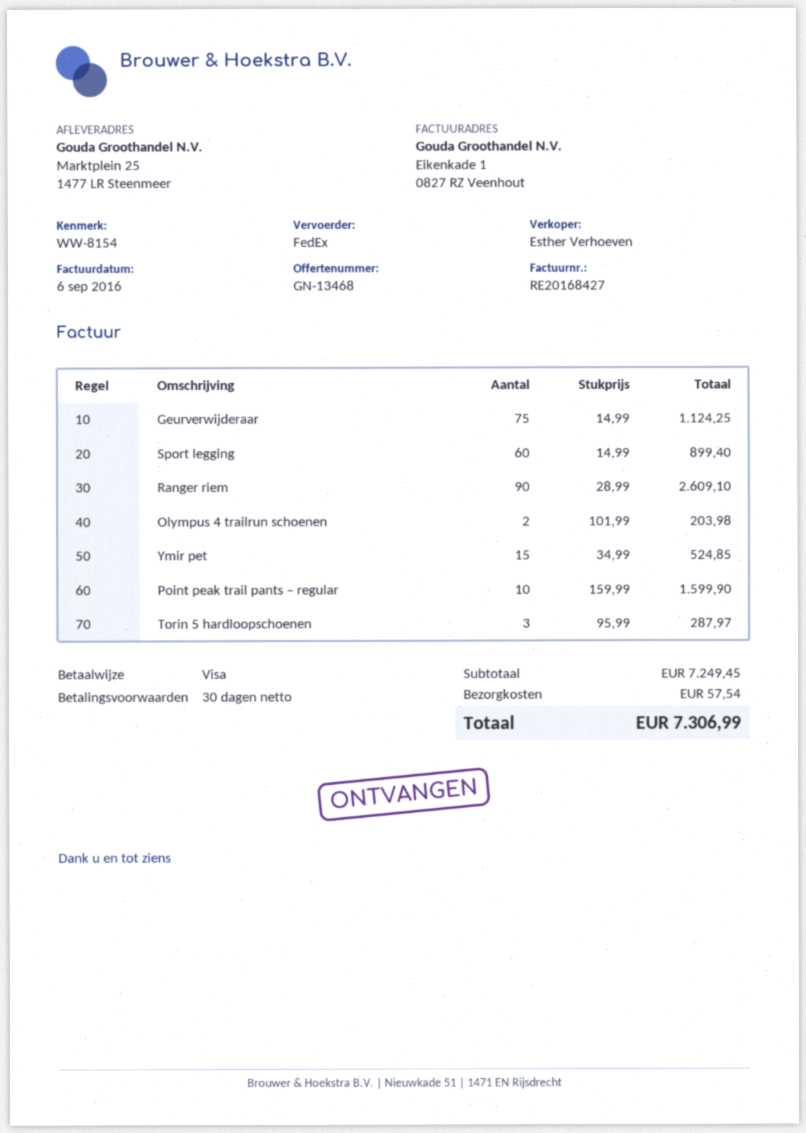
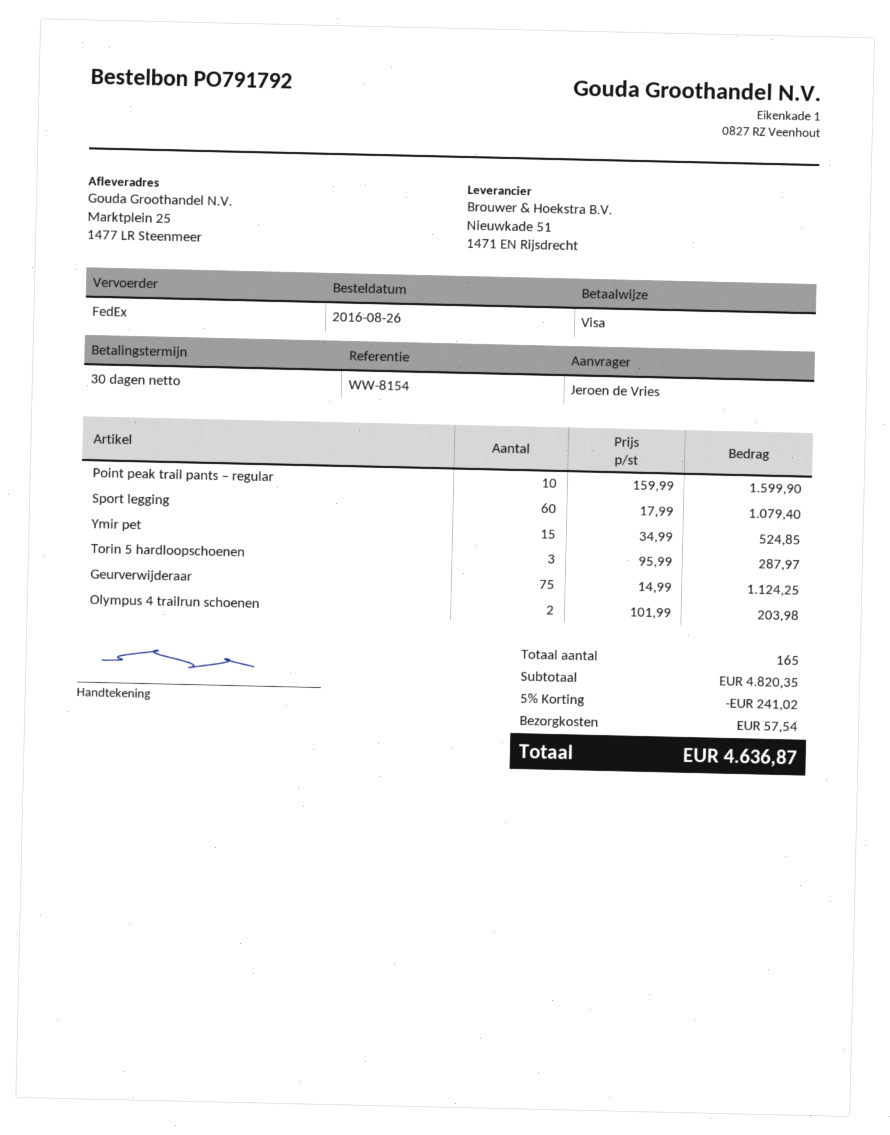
Sport legging: 60 x 14.99 = 899.40 -> 60 x 17.99 = 1079.40
Ranger riem: 90 x 28.99 = 2609.10 -> none
subtotal: 7249.45 -> 4820.35
discount: none -> 5% = 241.02
total: 7306.99 -> 4636.87

